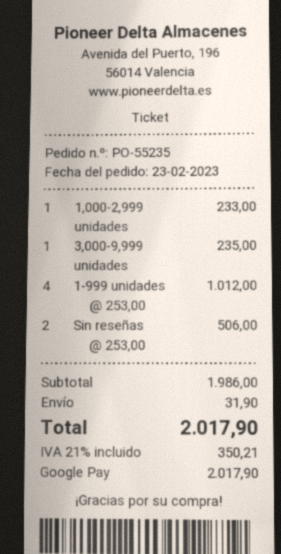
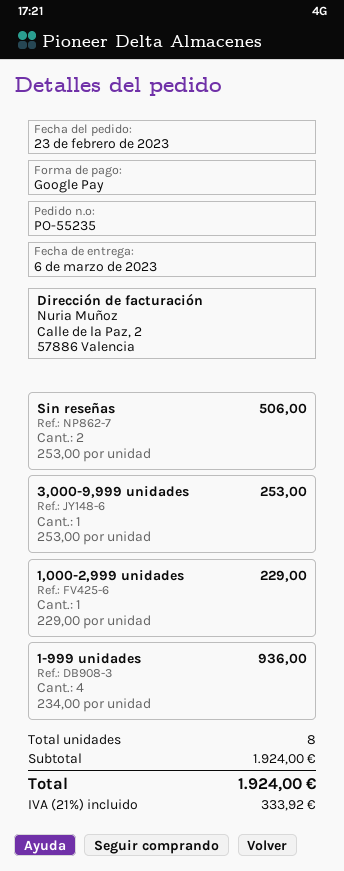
1,000-2,999 unidades: 1 x 233.00 = 233.00 -> 1 x 229.00 = 229.00
3,000-9,999 unidades: 1 x 235.00 = 235.00 -> 1 x 253.00 = 253.00
1-999 unidades: 4 x 253.00 = 1012.00 -> 4 x 234.00 = 936.00
subtotal: 1986.00 -> 1924.00
shipping: 31.90 -> none
tax: 21% = 350.21 -> 21% = 333.92
total: 2017.90 -> 1924.00

